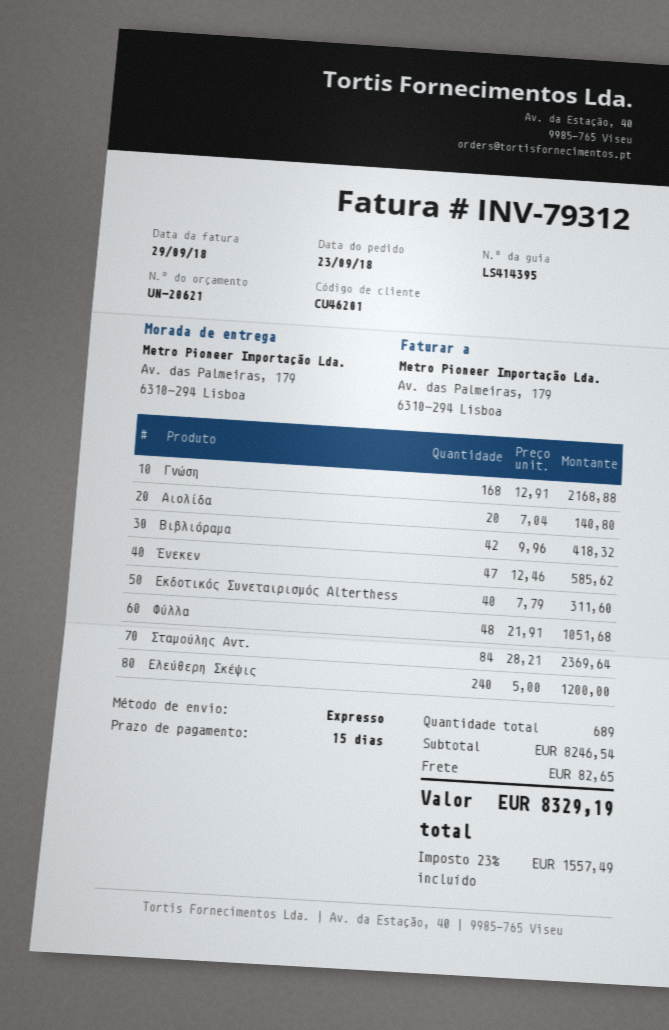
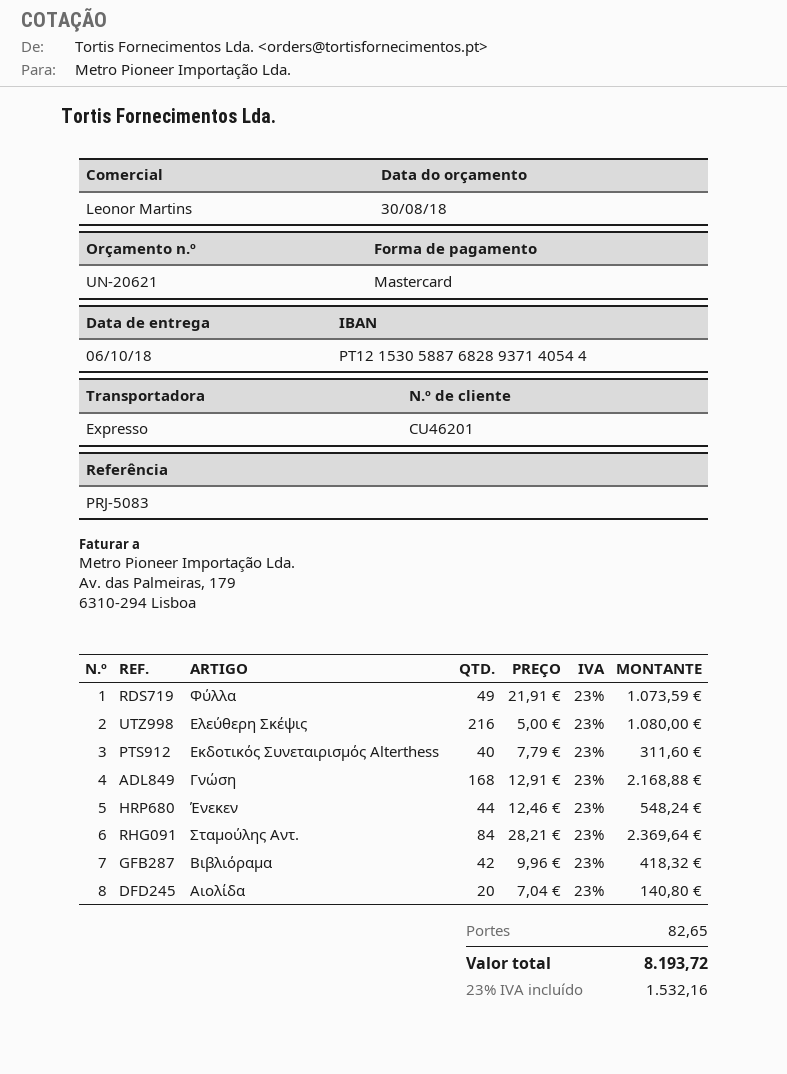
Ένεκεν: 47 x 12.46 = 585.62 -> 44 x 12.46 = 548.24
Φύλλα: 48 x 21.91 = 1051.68 -> 49 x 21.91 = 1073.59
Ελεύθερη Σκέψις: 240 x 5.00 = 1200.00 -> 216 x 5.00 = 1080.00
tax: 23% = 1557.49 -> 23% = 1532.16
total: 8329.19 -> 8193.72

